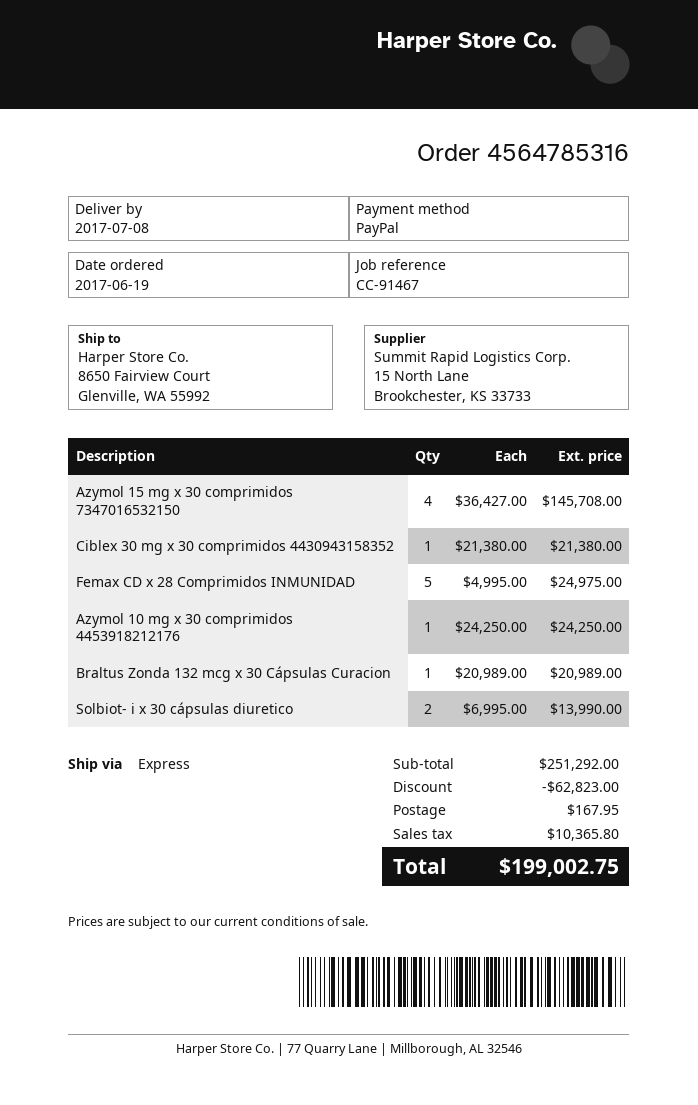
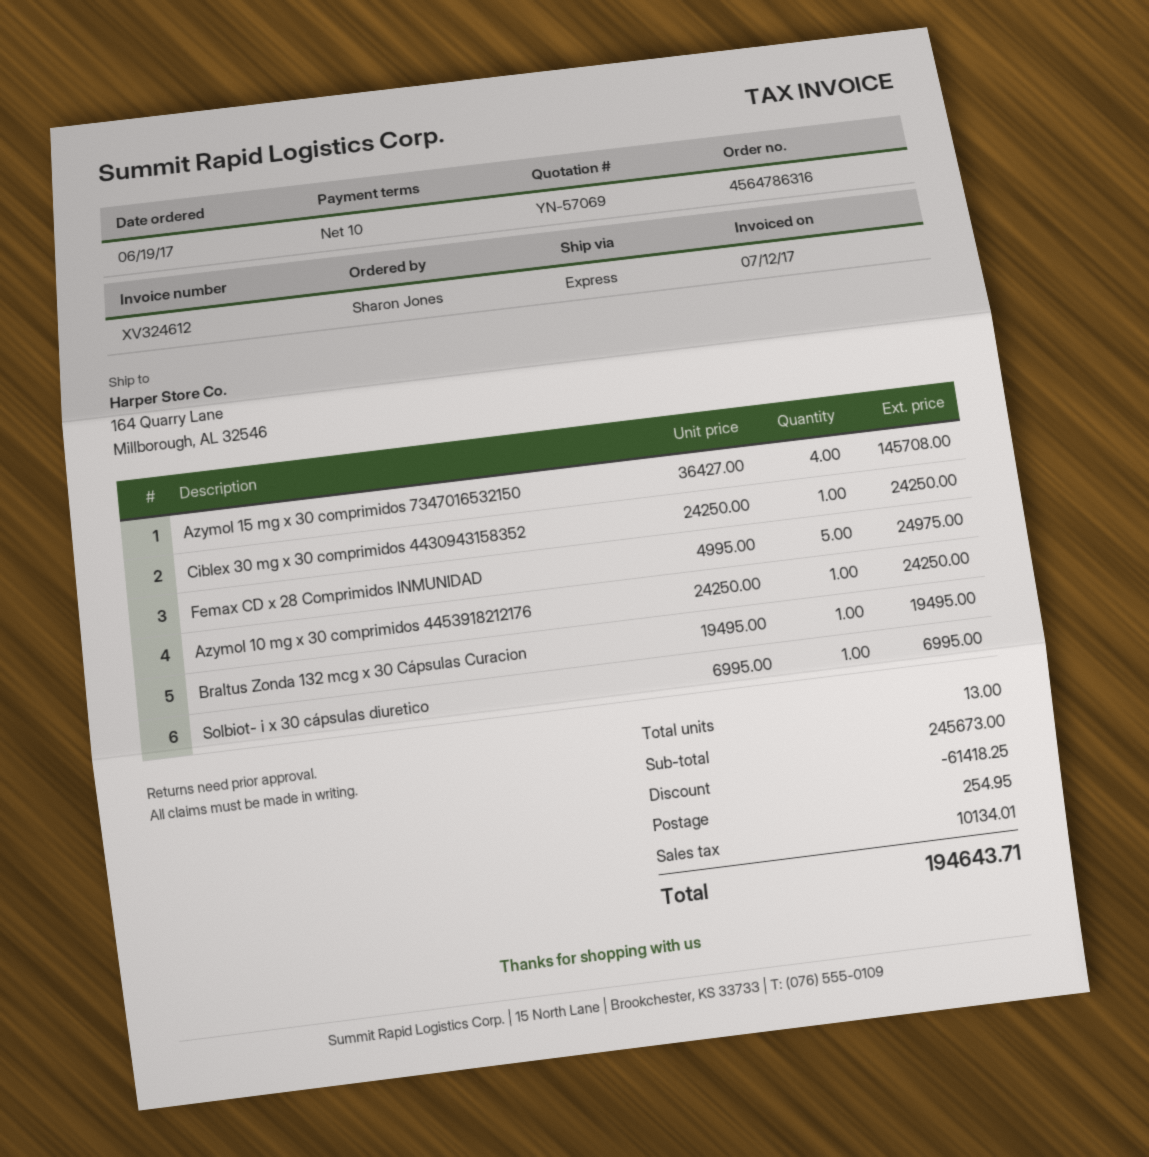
order number: 4564785316 -> 4564786316
ship to: 8650 Fairview Court, Glenville, WA 55992 -> 164 Quarry Lane, Millborough, AL 32546
Ciblex 30 mg x 30 comprimidos 4430943158352: 1 x 21380.00 = 21380.00 -> 1 x 24250.00 = 24250.00
Braltus Zonda 132 mcg x 30 Cápsulas Curacion: 1 x 20989.00 = 20989.00 -> 1 x 19495.00 = 19495.00
Solbiot- i x 30 cápsulas diuretico: 2 x 6995.00 = 13990.00 -> 1 x 6995.00 = 6995.00
subtotal: 251292.00 -> 245673.00
discount: 62823.00 -> 61418.25
shipping: 167.95 -> 254.95
tax: 10365.80 -> 10134.01
total: 199002.75 -> 194643.71

